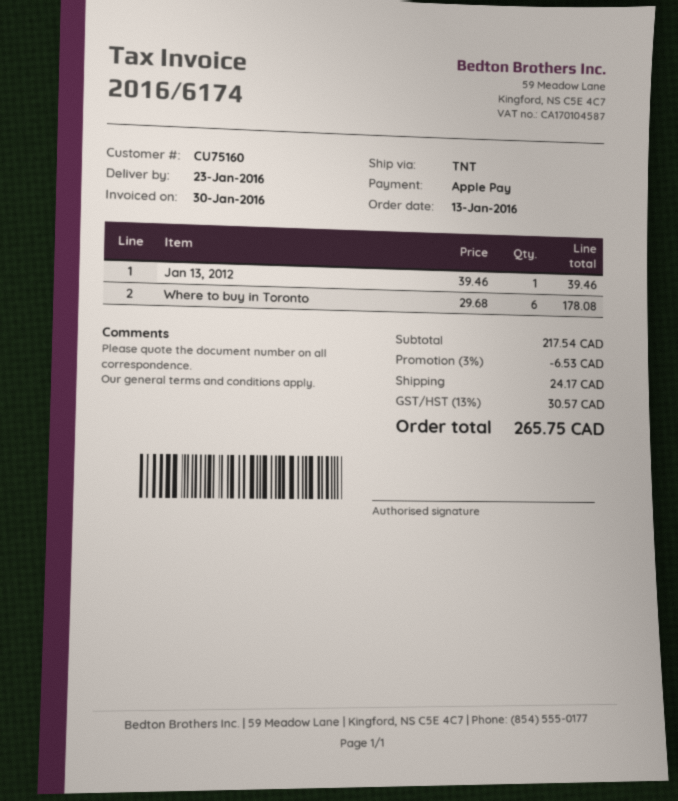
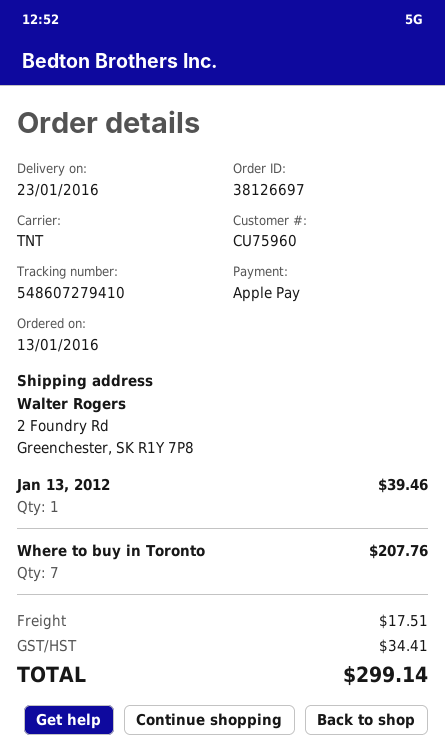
customer number: CU75160 -> CU75960
Where to buy in Toronto: 6 for 178.08 -> 7 for 207.76
discount: 3% = 6.53 -> none
shipping: 24.17 -> 17.51
tax: 30.57 -> 34.41
total: 265.75 -> 299.14

